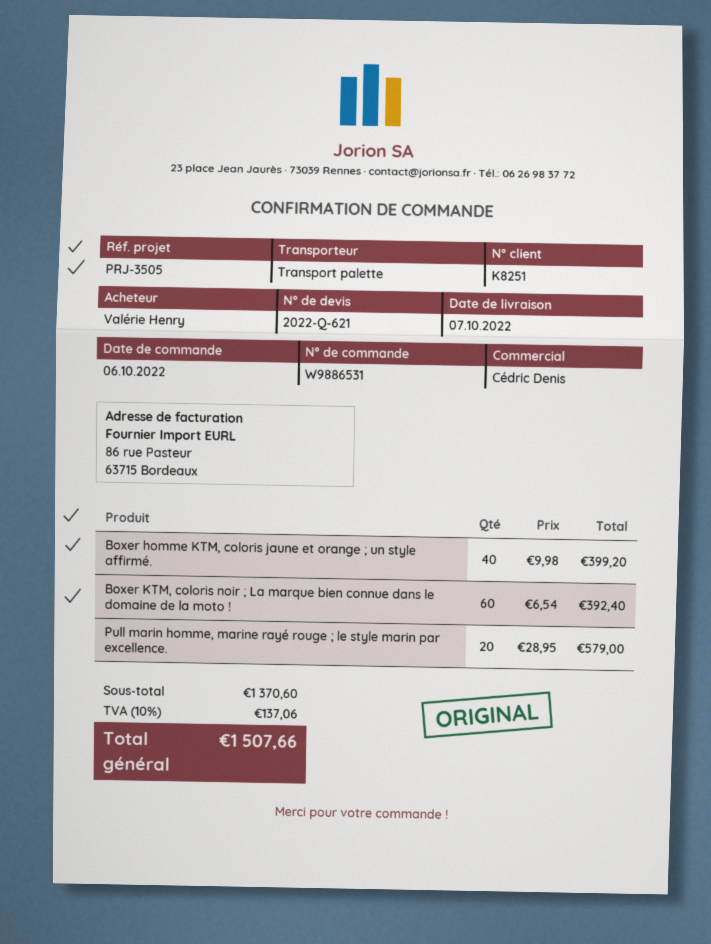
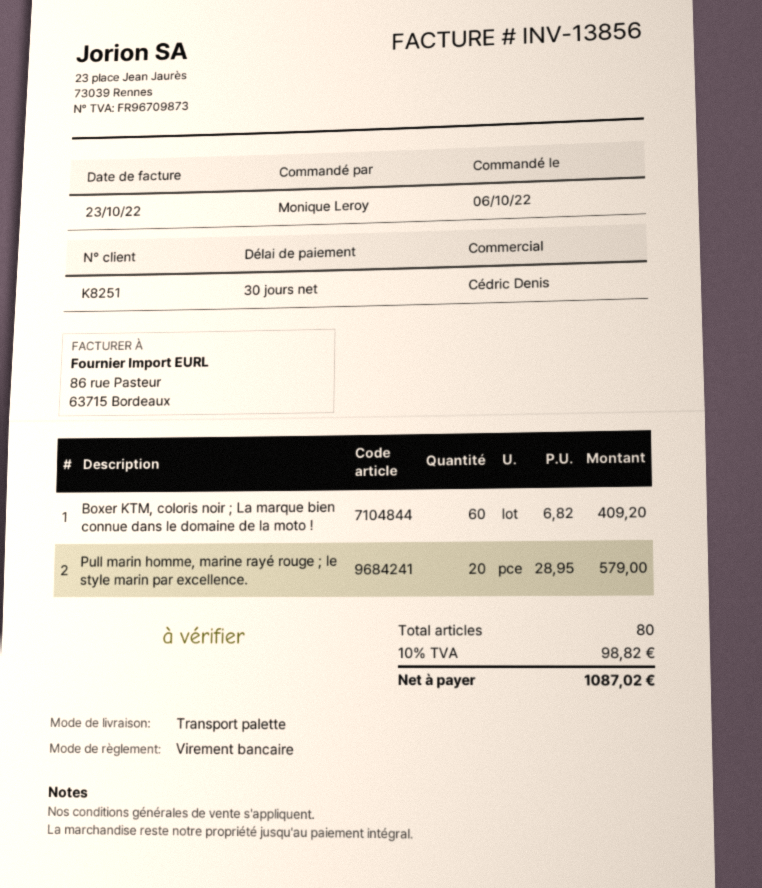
ordered by: Valérie Henry -> Monique Leroy
Boxer homme KTM, coloris jaune et orange ; un style affirmé.: 40 x 9.98 = 399.20 -> none
Boxer KTM, coloris noir ; La marque bien connue dans le domaine de la moto !: 60 x 6.54 = 392.40 -> 60 x 6.82 = 409.20
tax: 10% = 137.06 -> 10% = 98.82
total: 1507.66 -> 1087.02

